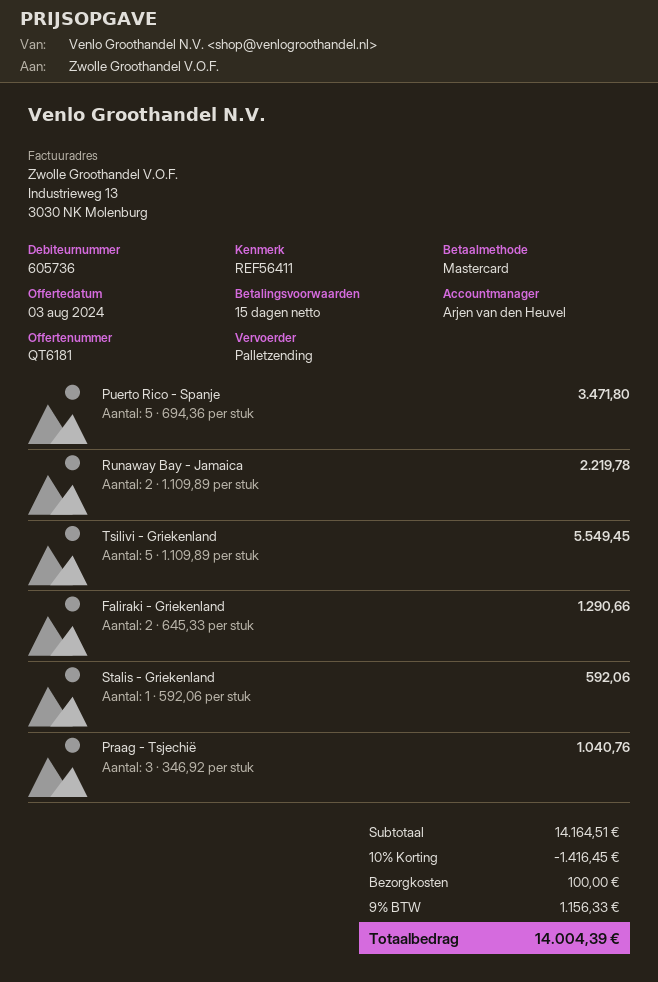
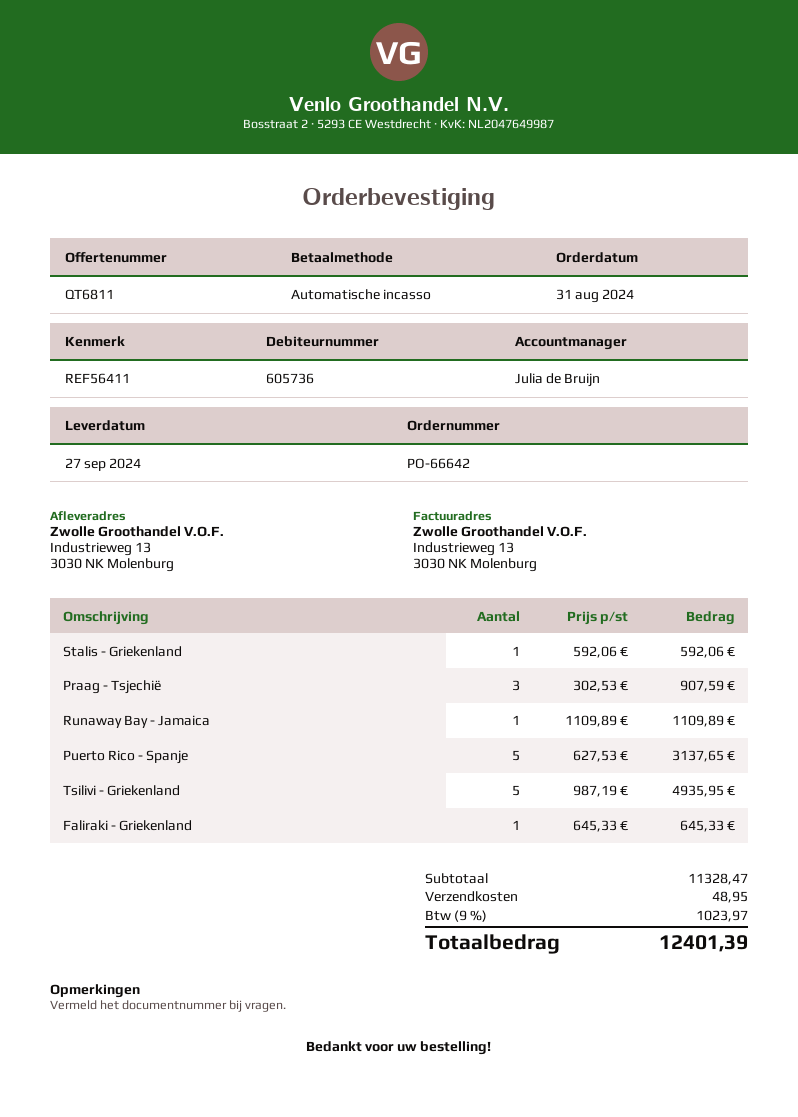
quote number: QT6181 -> QT6811
sales rep: Arjen van den Heuvel -> Julia de Bruijn
payment method: Mastercard -> direct debit
Puerto Rico - Spanje: 5 x 694.36 = 3471.80 -> 5 x 627.53 = 3137.65
Runaway Bay - Jamaica: 2 x 1109.89 = 2219.78 -> 1 x 1109.89 = 1109.89
Tsilivi - Griekenland: 5 x 1109.89 = 5549.45 -> 5 x 987.19 = 4935.95
Faliraki - Griekenland: 2 x 645.33 = 1290.66 -> 1 x 645.33 = 645.33
Praag - Tsjechië: 3 x 346.92 = 1040.76 -> 3 x 302.53 = 907.59
subtotal: 14164.51 -> 11328.47
discount: 10% = 1416.45 -> none
shipping: 100.00 -> 48.95
tax: 9% = 1156.33 -> 9% = 1023.97
total: 14004.39 -> 12401.39

